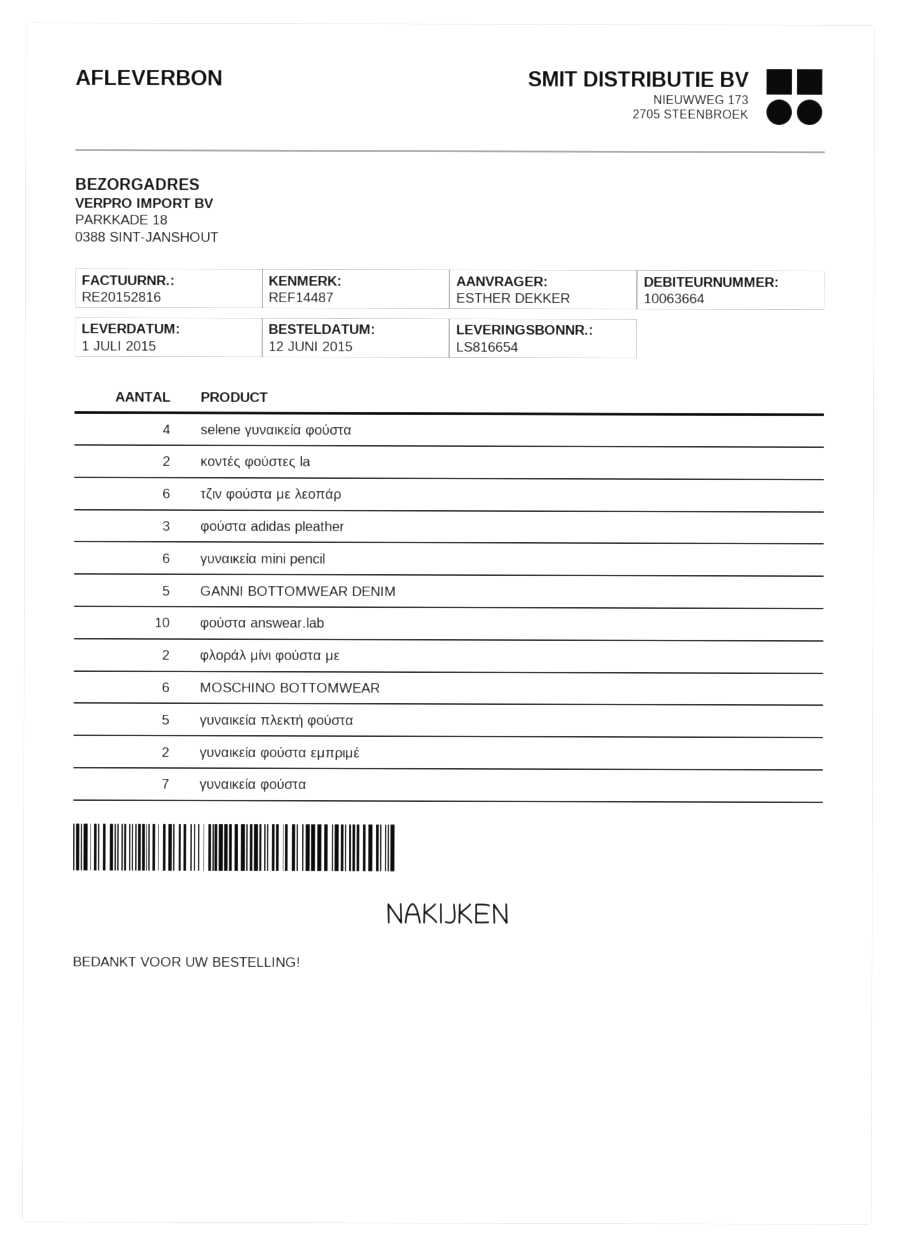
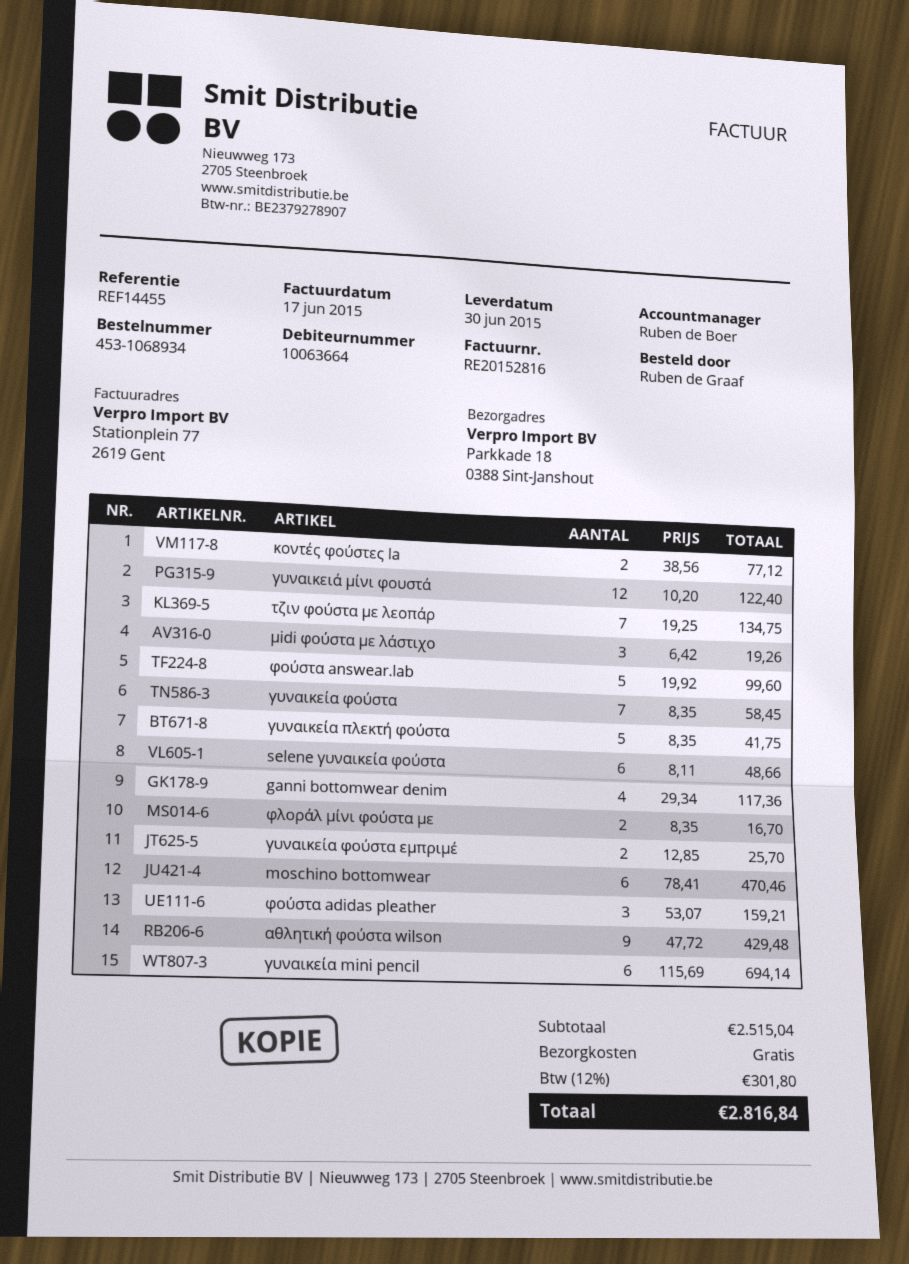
delivery date: 2015-07-01 -> 2015-06-30
reference: REF14487 -> REF14455
ordered by: ESTHER DEKKER -> Ruben de Graaf
selene γυναικεία φούστα: 4 -> 6
τζιν φούστα με λεοπάρ: 6 -> 7
GANNI BOTTOMWEAR DENIM: 5 -> 4
φούστα answear.lab: 10 -> 5
γυναικειά μίνι φουστά: none -> 12
μidi φούστα με λάστιχο: none -> 3
αθλητική φούστα wilson: none -> 9

